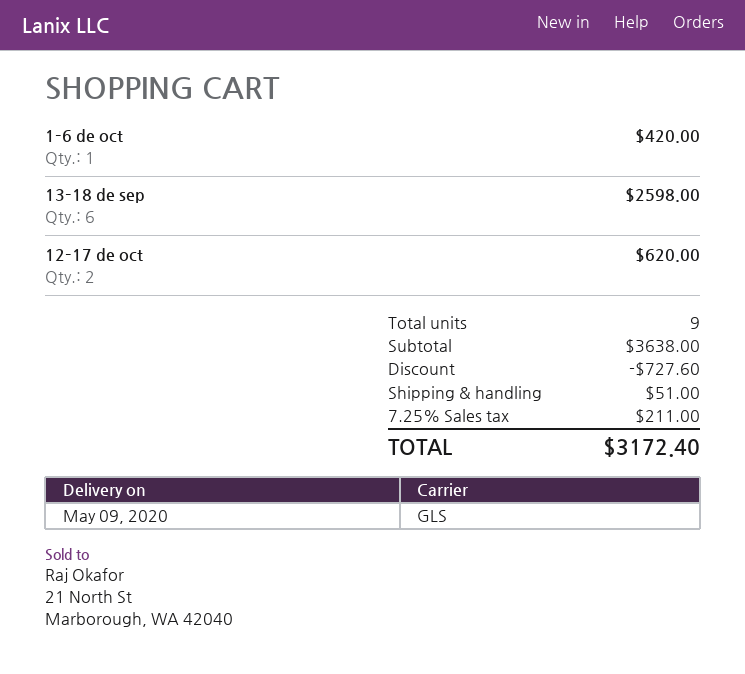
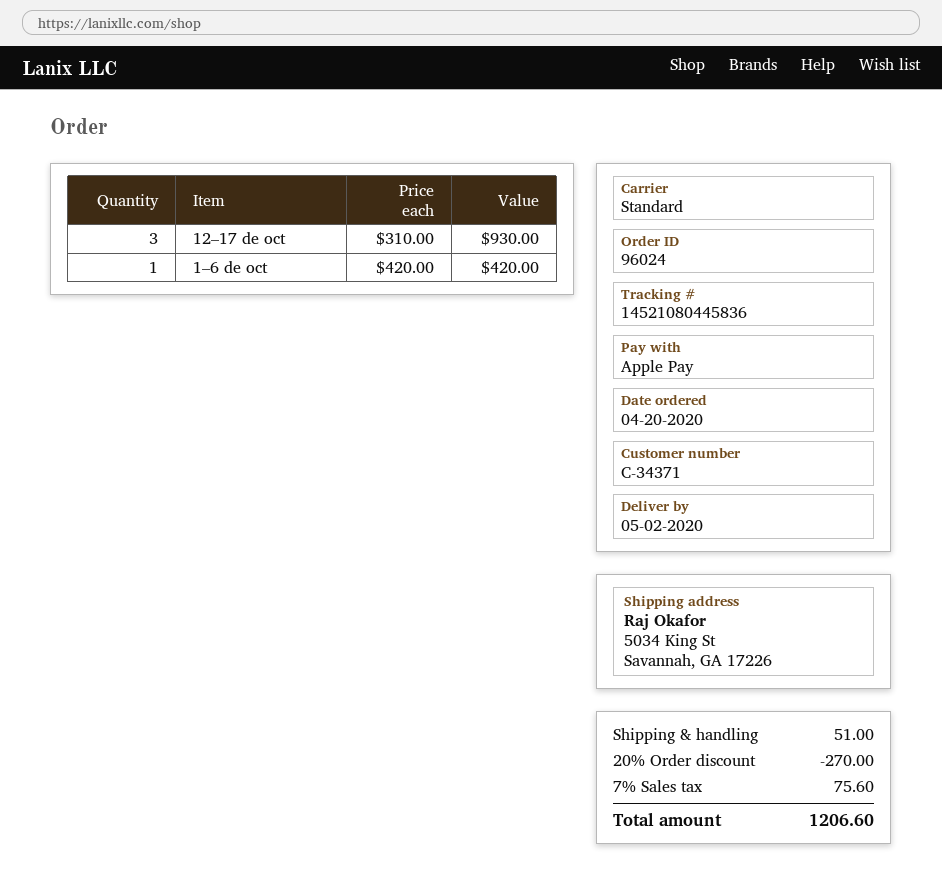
delivery date: 2020-05-09 -> 2020-05-02
shipping method: GLS -> standard
13–18 de sep: 6 for 2598.00 -> none
12–17 de oct: 2 for 620.00 -> 3 for 930.00
discount: 727.60 -> 270.00
tax: 7.25% = 211.00 -> 7% = 75.60
total: 3172.40 -> 1206.60

